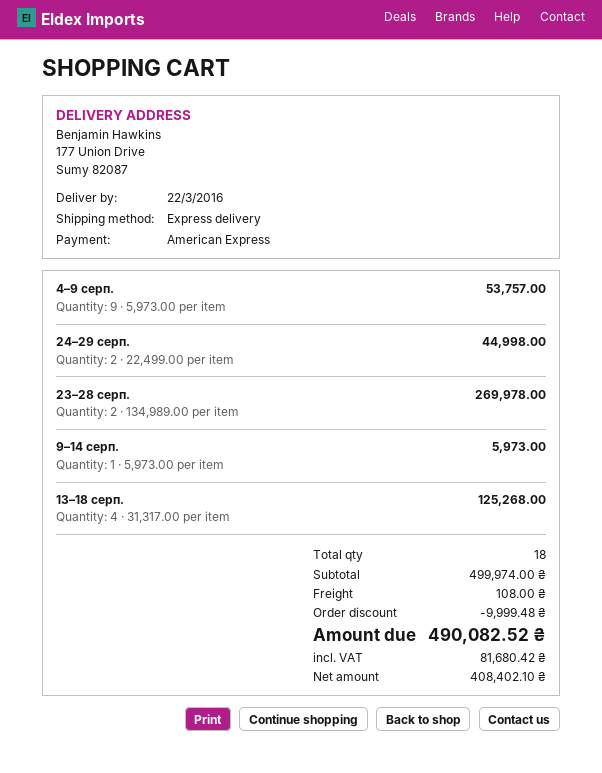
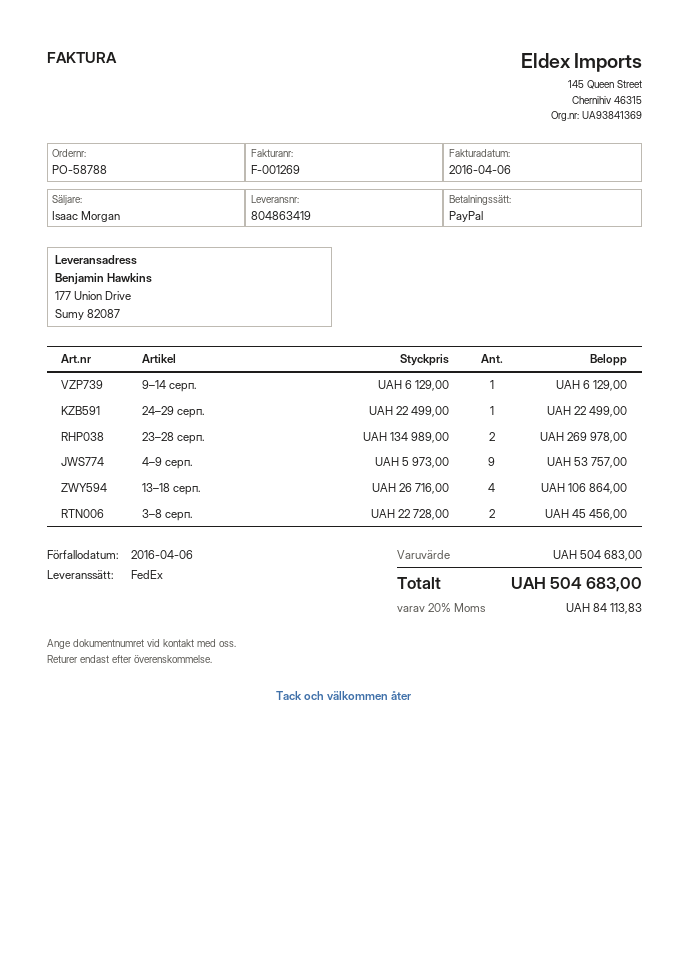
payment method: American Express -> PayPal
shipping method: express -> FedEx
24–29 серп.: 2 x 22499.00 = 44998.00 -> 1 x 22499.00 = 22499.00
9–14 серп.: 1 x 5973.00 = 5973.00 -> 1 x 6129.00 = 6129.00
13–18 серп.: 4 x 31317.00 = 125268.00 -> 4 x 26716.00 = 106864.00
3–8 серп.: none -> 2 x 22728.00 = 45456.00
subtotal: 499974.00 -> 504683.00
discount: 9999.48 -> none
shipping: 108.00 -> none
tax: 81680.42 -> 84113.83
total: 490082.52 -> 504683.00

